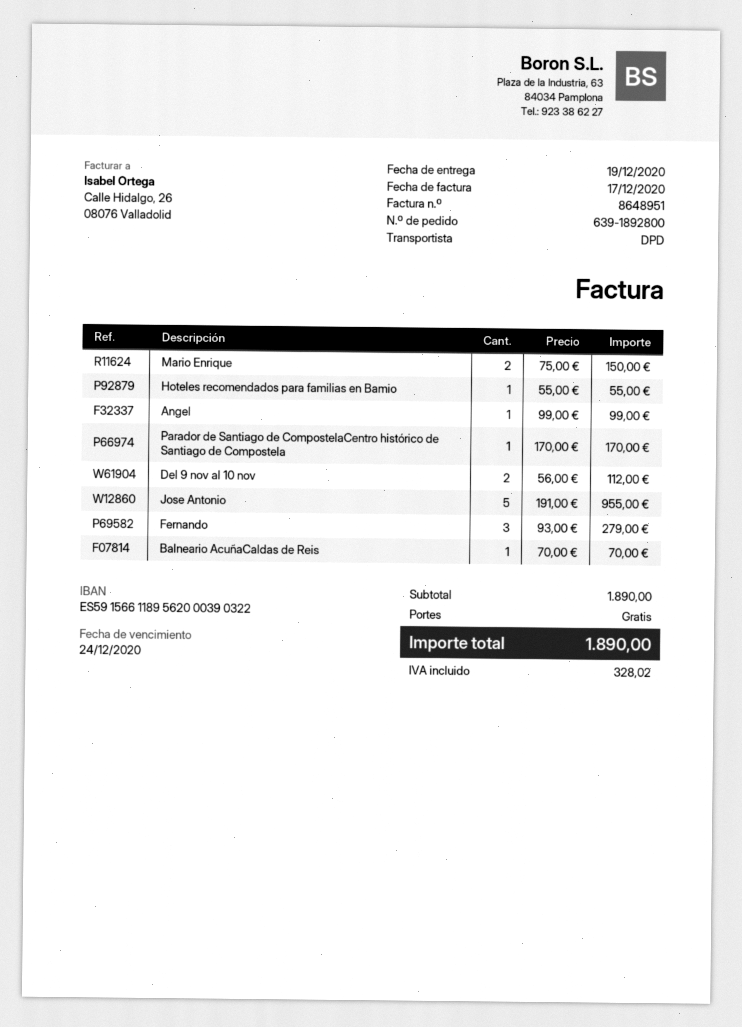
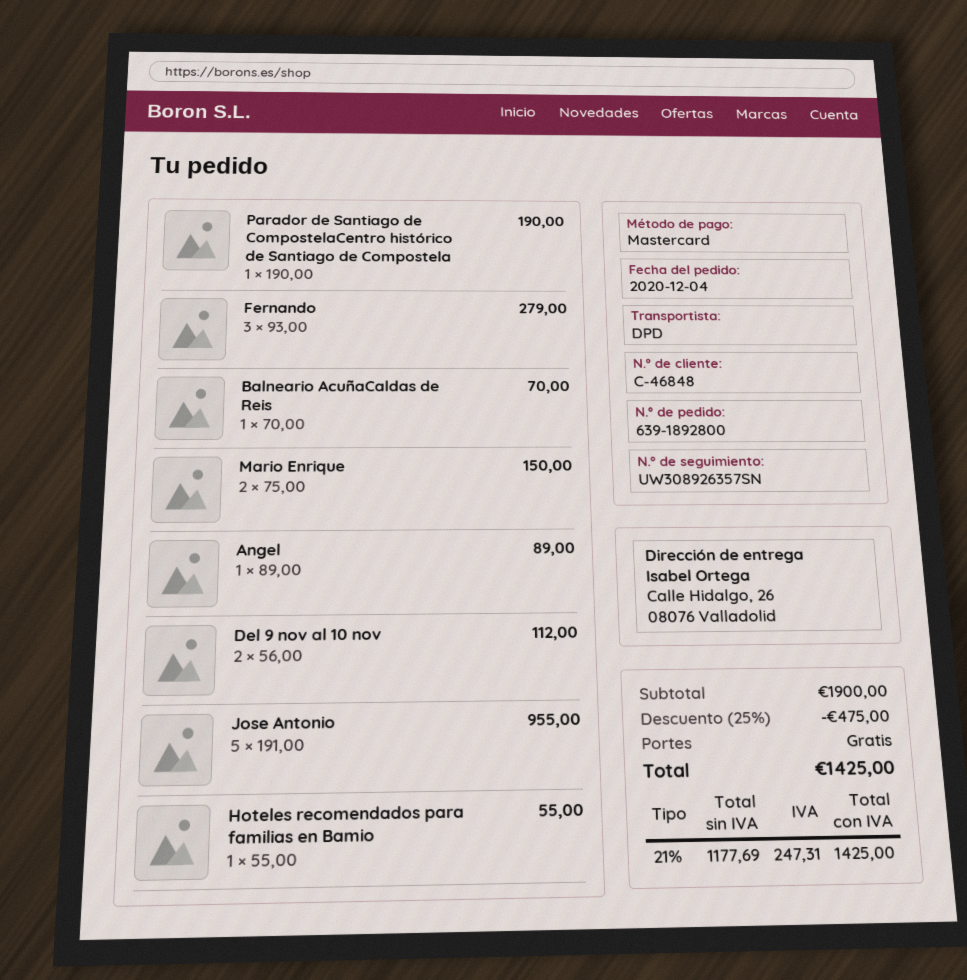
Angel: 1 x 99.00 = 99.00 -> 1 x 89.00 = 89.00
Parador de Santiago de CompostelaCentro histórico de Santiago de Compostela: 1 x 170.00 = 170.00 -> 1 x 190.00 = 190.00
subtotal: 1890.00 -> 1900.00
discount: none -> 25% = 475.00
tax: 328.02 -> 247.31
total: 1890.00 -> 1425.00

